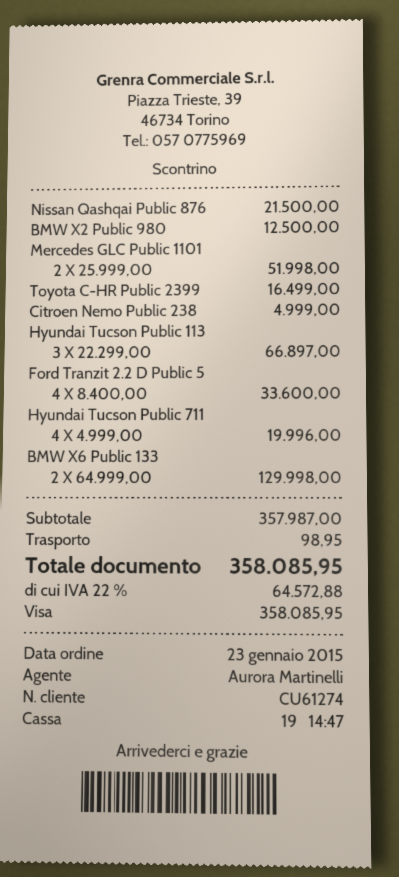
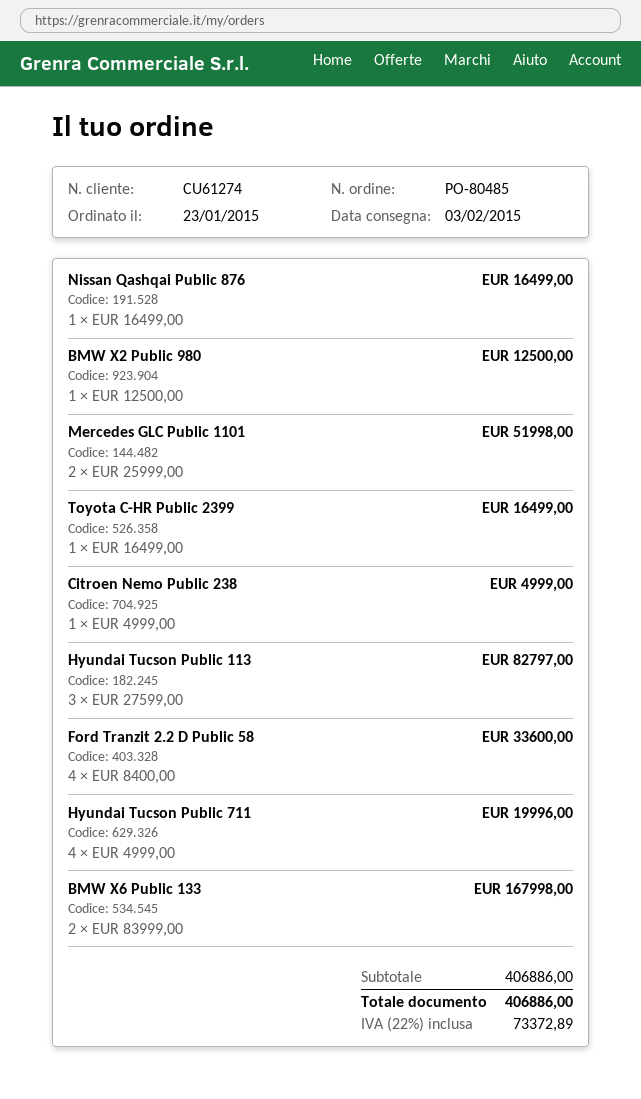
Nissan Qashqai Public 876: 1 x 21500.00 = 21500.00 -> 1 x 16499.00 = 16499.00
Hyundai Tucson Public 113: 3 x 22299.00 = 66897.00 -> 3 x 27599.00 = 82797.00
BMW X6 Public 133: 2 x 64999.00 = 129998.00 -> 2 x 83999.00 = 167998.00
subtotal: 357987.00 -> 406886.00
shipping: 98.95 -> none
tax: 22% = 64572.88 -> 22% = 73372.89
total: 358085.95 -> 406886.00

